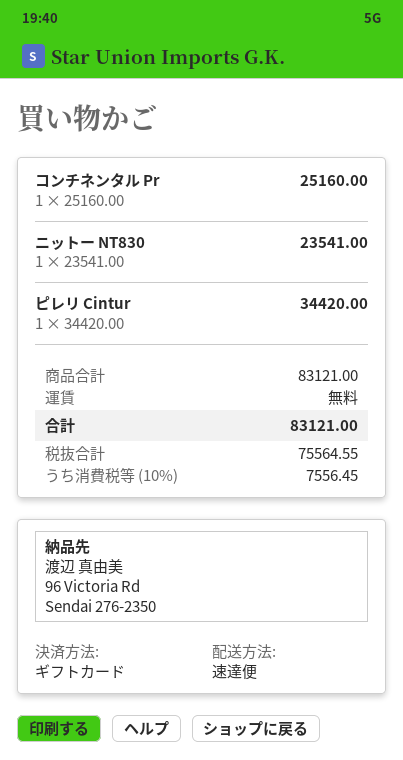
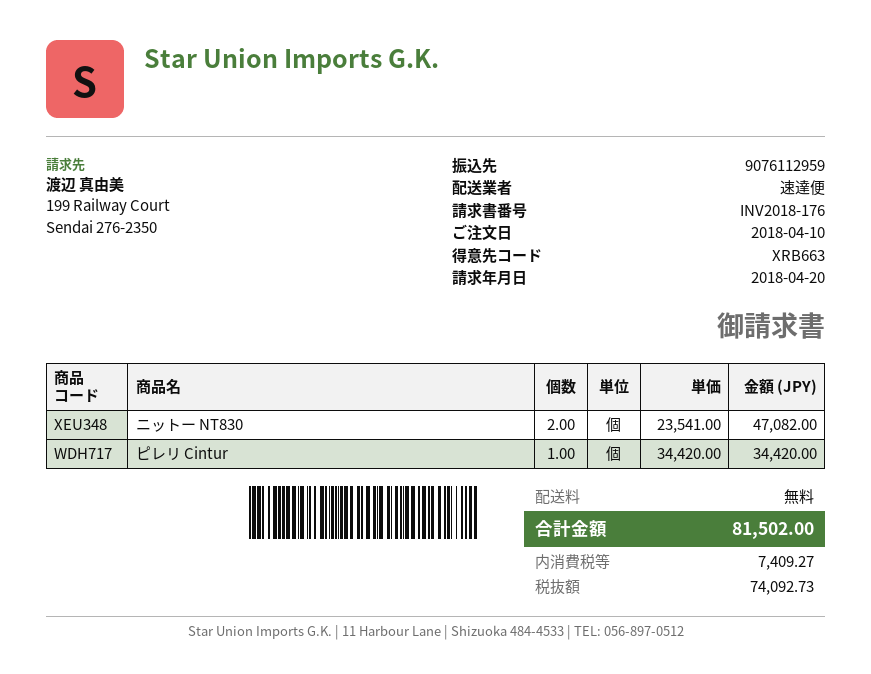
コンチネンタル Pr: 1 x 25160.00 = 25160.00 -> none
ニットー NT830: 1 x 23541.00 = 23541.00 -> 2 x 23541.00 = 47082.00
net: 75564.55 -> 74092.73
tax: 7556.45 -> 7409.27
total: 83121.00 -> 81502.00

